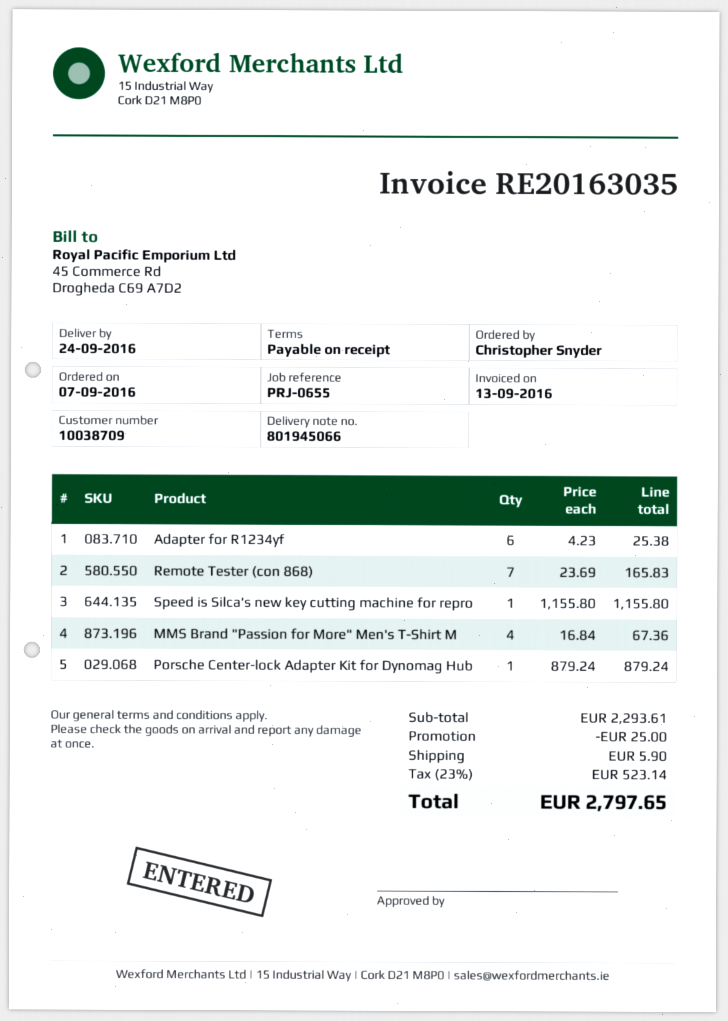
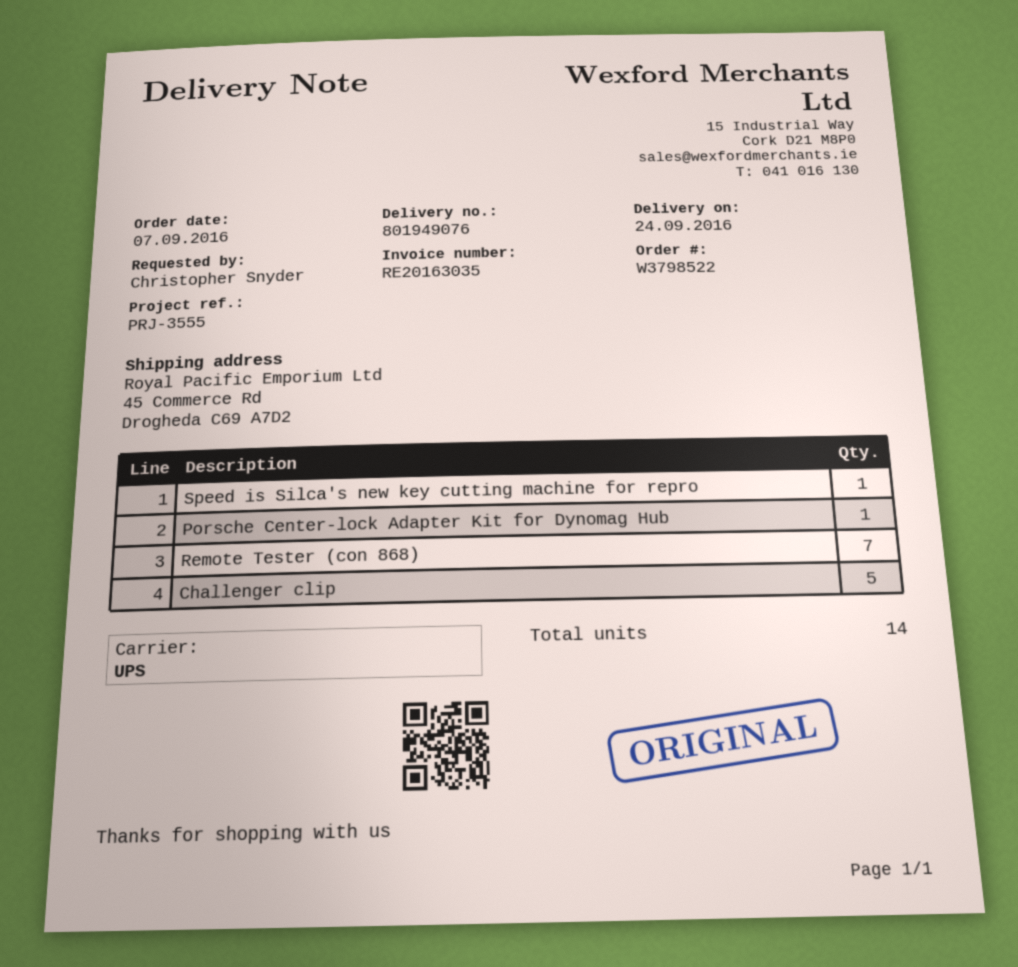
delivery note number: 801945066 -> 801949076
reference: PRJ-0655 -> PRJ-3555
Adapter for R1234yf: 6 -> none
MMS Brand "Passion for More" Men's T-Shirt M: 4 -> none
Challenger clip: none -> 5

